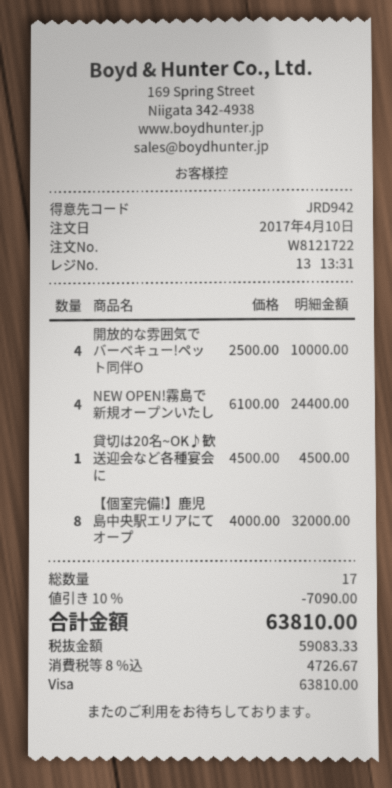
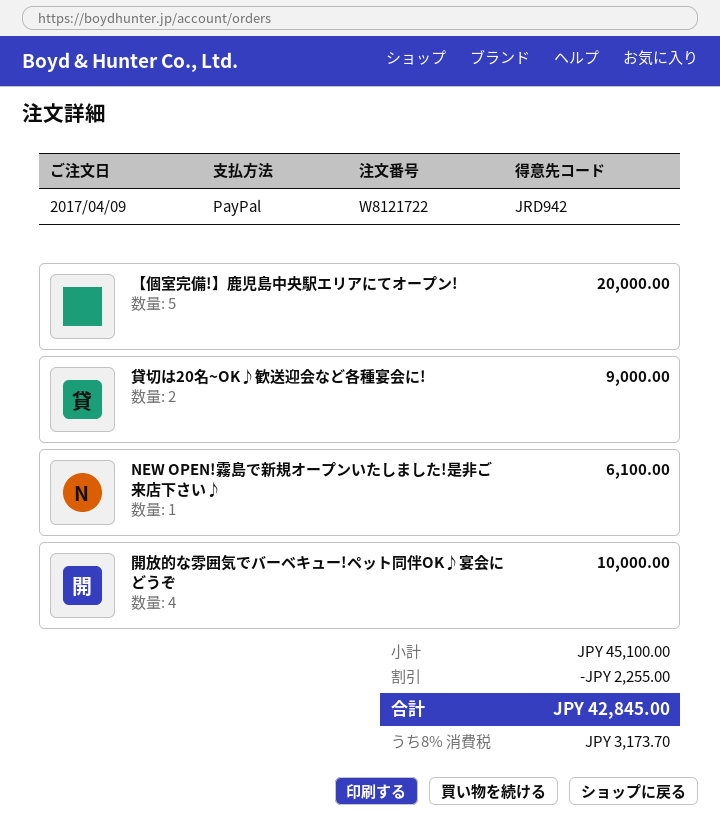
order date: 2017-04-10 -> 2017-04-09
payment method: Visa -> PayPal
NEW OPEN!霧島で新規オープンいたし: 4 for 24400.00 -> 1 for 6100.00
貸切は20名~OK♪歓送迎会など各種宴会に: 1 for 4500.00 -> 2 for 9000.00
【個室完備!】鹿児島中央駅エリアにてオープ: 8 for 32000.00 -> 5 for 20000.00
discount: 7090.00 -> 2255.00
tax: 8% = 4726.67 -> 8% = 3173.70
total: 63810.00 -> 42845.00

